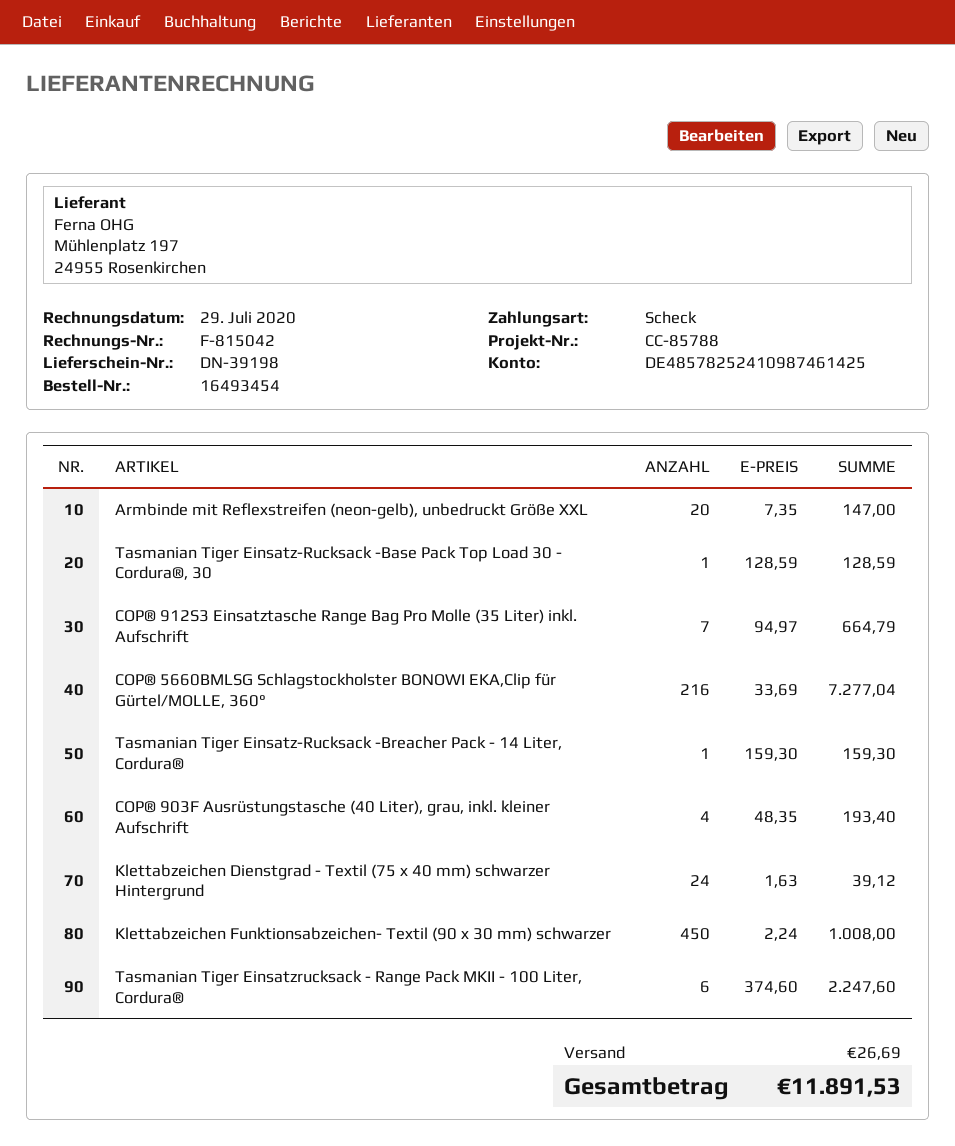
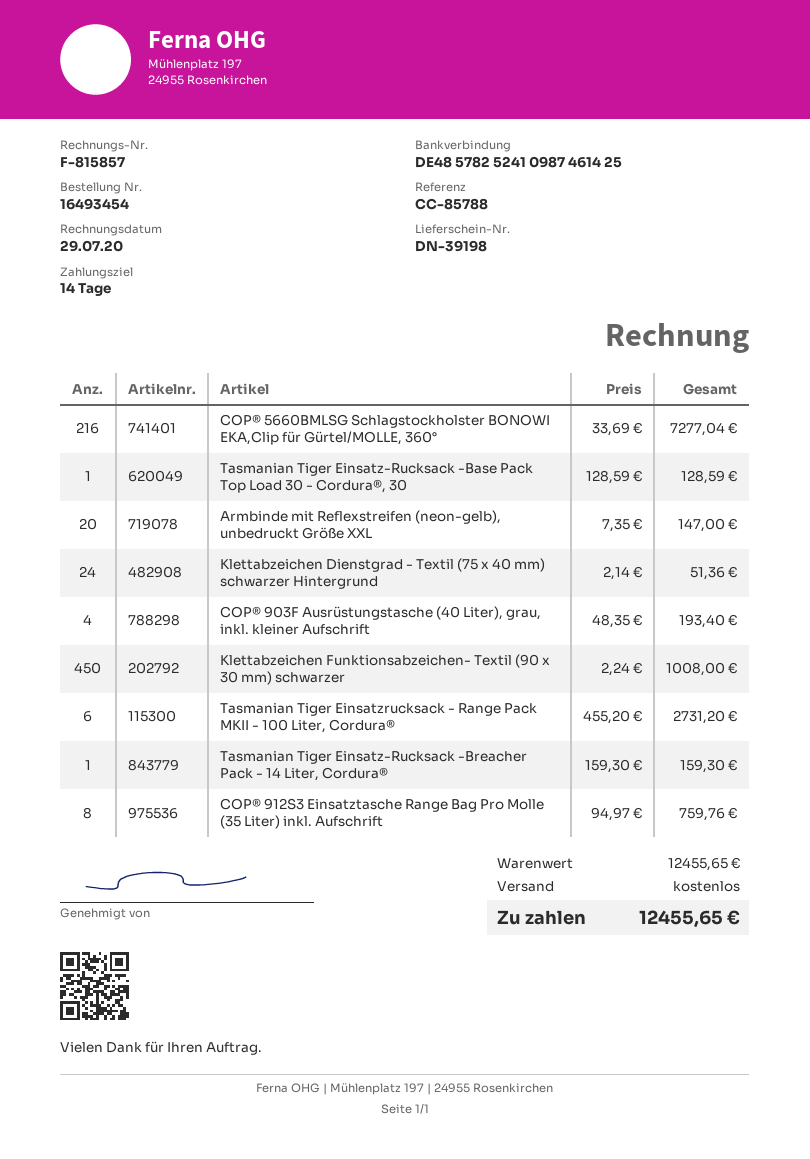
invoice number: F-815042 -> F-815857
COP® 912S3 Einsatztasche Range Bag Pro Molle (35 Liter) inkl. Aufschrift: 7 x 94.97 = 664.79 -> 8 x 94.97 = 759.76
Klettabzeichen Dienstgrad - Textil (75 x 40 mm) schwarzer Hintergrund: 24 x 1.63 = 39.12 -> 24 x 2.14 = 51.36
Tasmanian Tiger Einsatzrucksack - Range Pack MKII - 100 Liter, Cordura®: 6 x 374.60 = 2247.60 -> 6 x 455.20 = 2731.20
shipping: 26.69 -> 0.00
total: 11891.53 -> 12455.65

